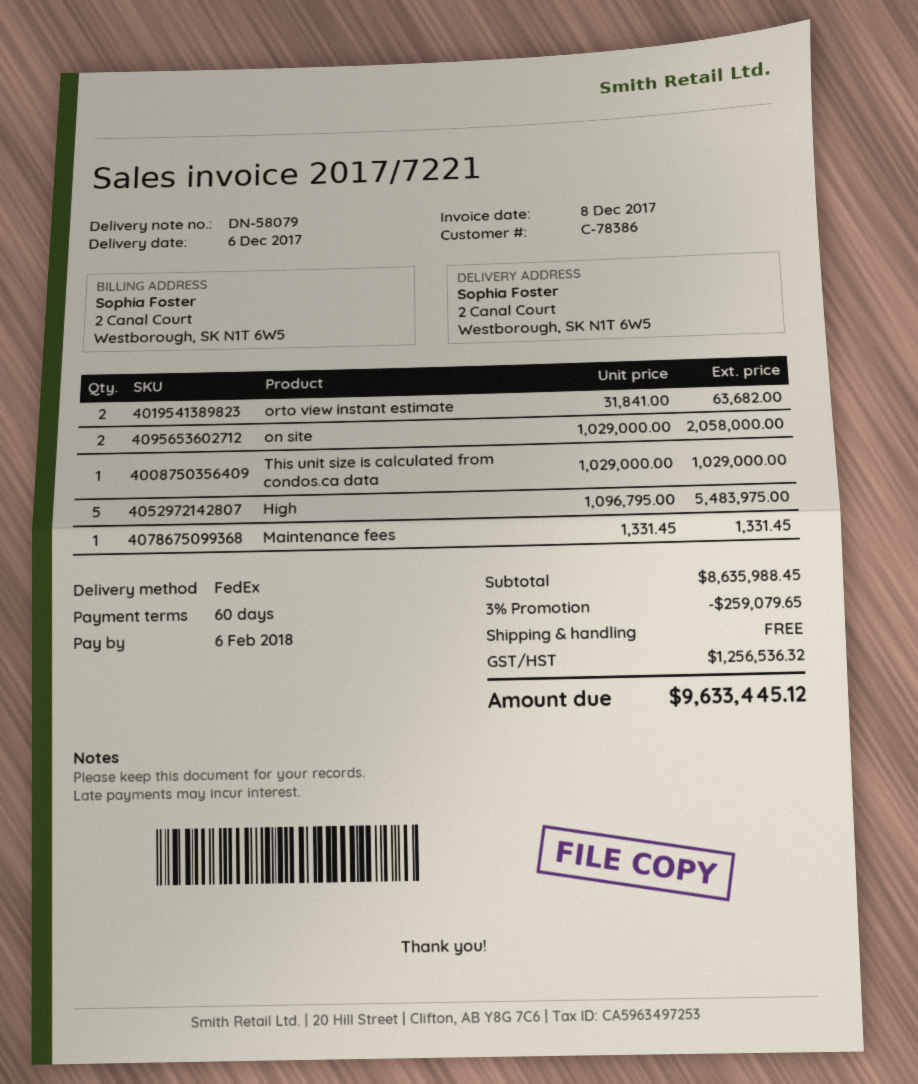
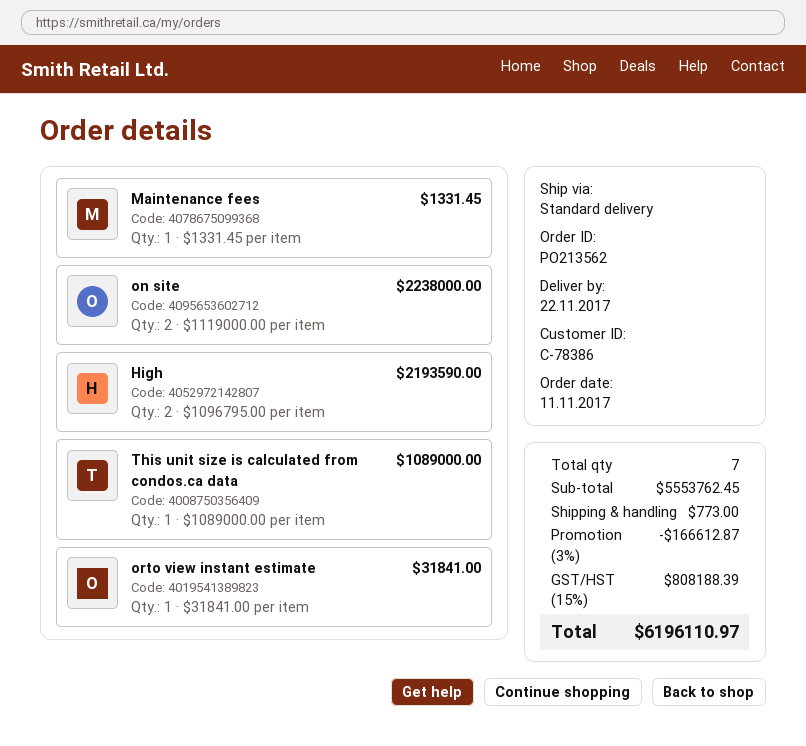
delivery date: 2017-12-06 -> 2017-11-22
shipping method: FedEx -> standard
orto view instant estimate: 2 x 31841.00 = 63682.00 -> 1 x 31841.00 = 31841.00
on site: 2 x 1029000.00 = 2058000.00 -> 2 x 1119000.00 = 2238000.00
This unit size is calculated from condos.ca data: 1 x 1029000.00 = 1029000.00 -> 1 x 1089000.00 = 1089000.00
High: 5 x 1096795.00 = 5483975.00 -> 2 x 1096795.00 = 2193590.00
subtotal: 8635988.45 -> 5553762.45
discount: 3% = 259079.65 -> 3% = 166612.87
shipping: 0.00 -> 773.00
tax: 1256536.32 -> 808188.39
total: 9633445.12 -> 6196110.97

